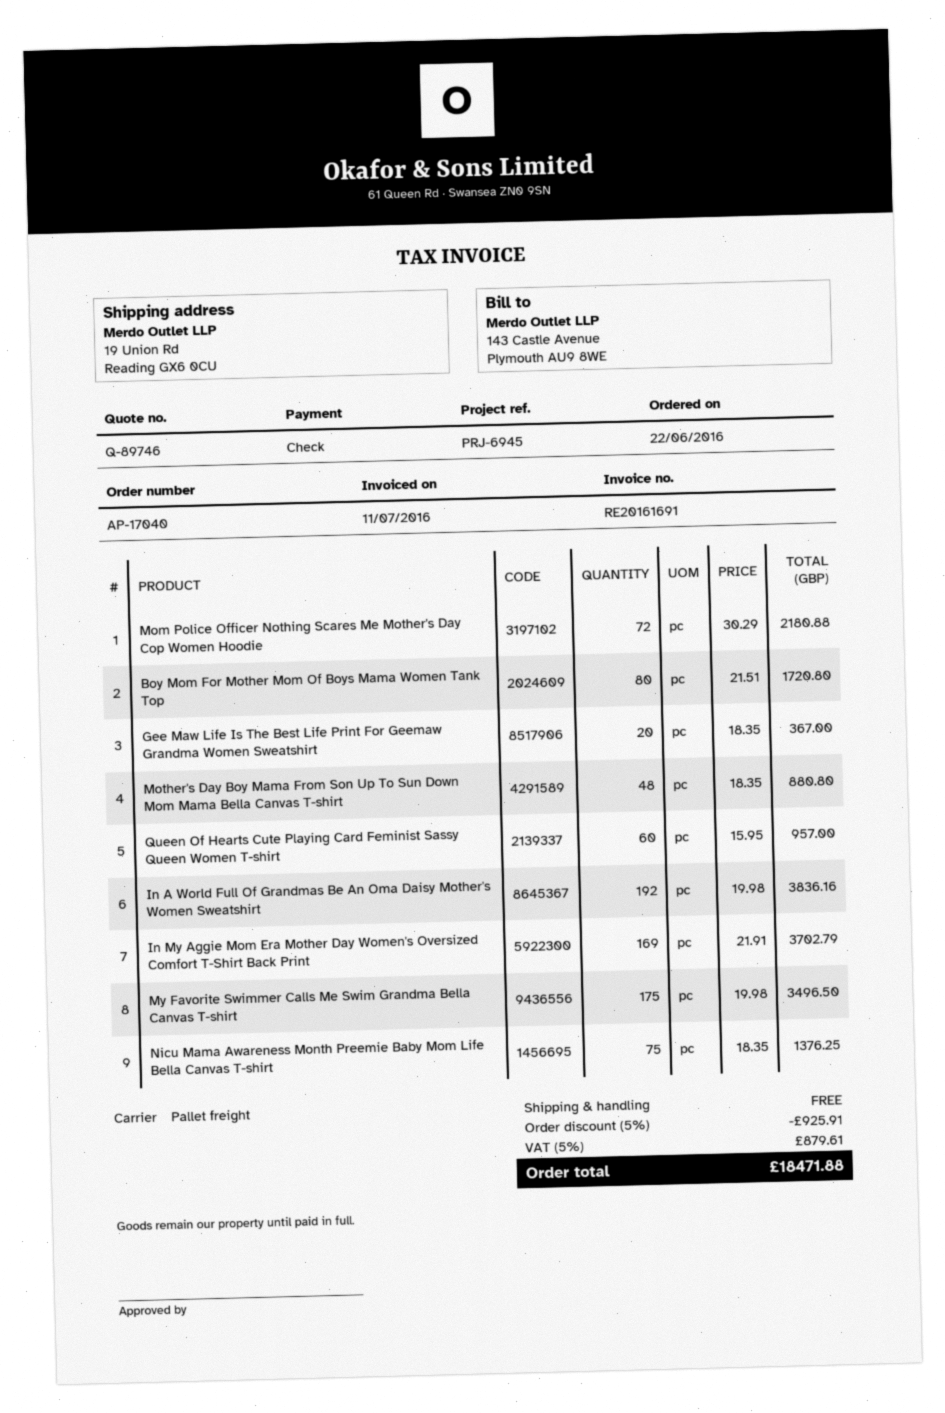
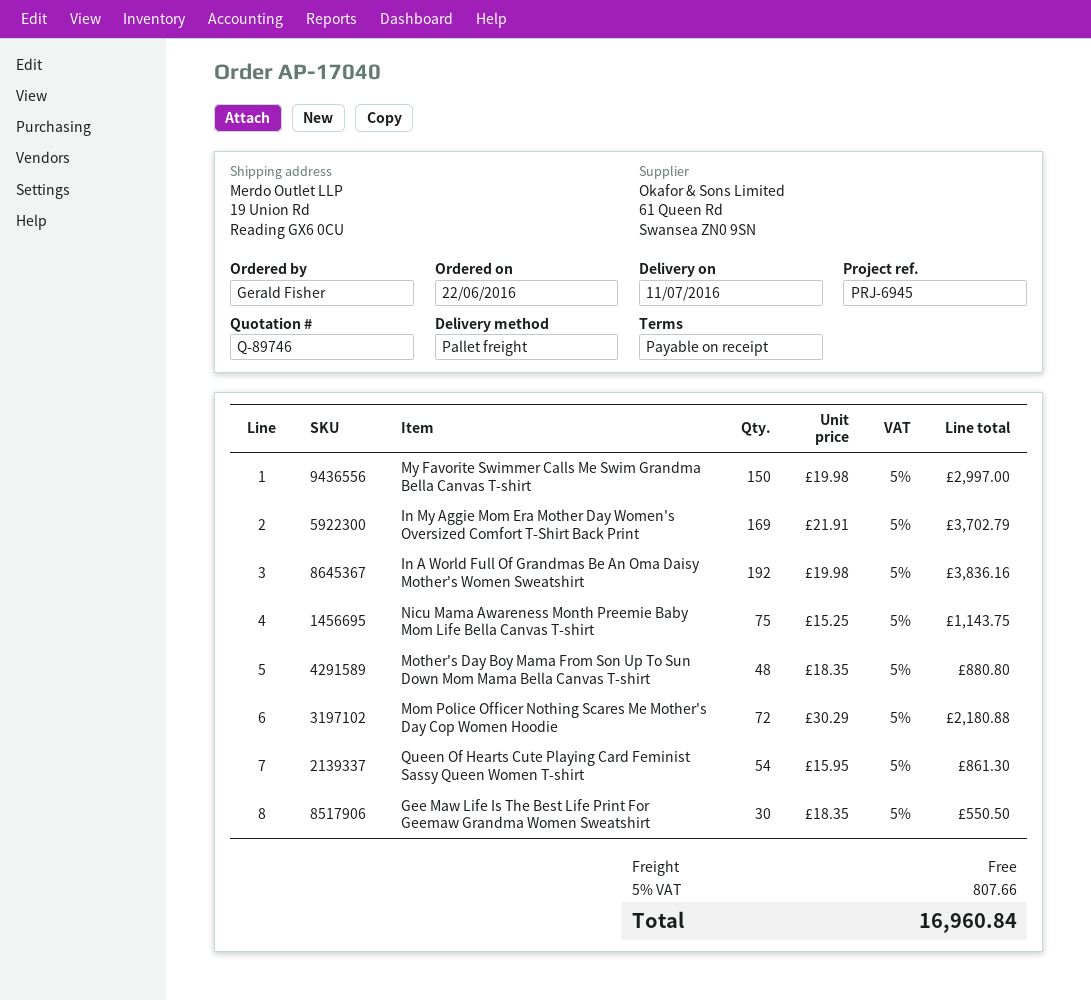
Boy Mom For Mother Mom Of Boys Mama Women Tank Top: 80 x 21.51 = 1720.80 -> none
Gee Maw Life Is The Best Life Print For Geemaw Grandma Women Sweatshirt: 20 x 18.35 = 367.00 -> 30 x 18.35 = 550.50
Queen Of Hearts Cute Playing Card Feminist Sassy Queen Women T-shirt: 60 x 15.95 = 957.00 -> 54 x 15.95 = 861.30
My Favorite Swimmer Calls Me Swim Grandma Bella Canvas T-shirt: 175 x 19.98 = 3496.50 -> 150 x 19.98 = 2997.00
Nicu Mama Awareness Month Preemie Baby Mom Life Bella Canvas T-shirt: 75 x 18.35 = 1376.25 -> 75 x 15.25 = 1143.75
discount: 5% = 925.91 -> none
tax: 5% = 879.61 -> 5% = 807.66
total: 18471.88 -> 16960.84

